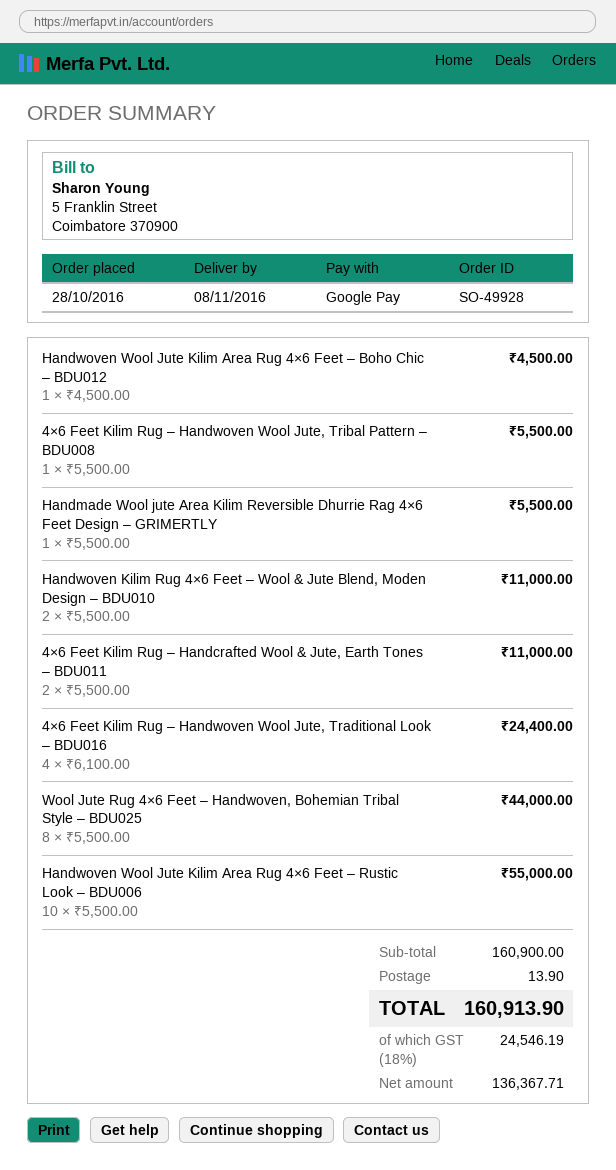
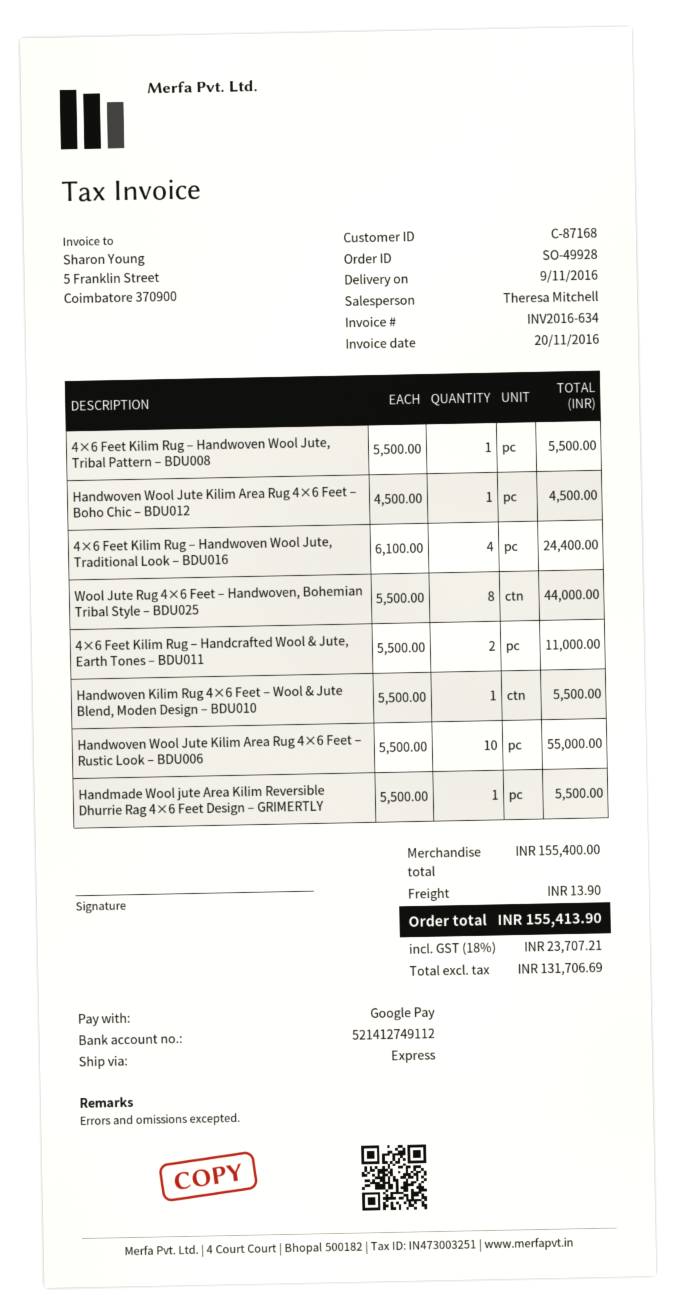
delivery date: 2016-11-08 -> 2016-11-09
Handwoven Kilim Rug 4×6 Feet – Wool & Jute Blend, Moden Design – BDU010: 2 x 5500.00 = 11000.00 -> 1 x 5500.00 = 5500.00
subtotal: 160900.00 -> 155400.00
net: 136367.71 -> 131706.69
tax: 18% = 24546.19 -> 18% = 23707.21
total: 160913.90 -> 155413.90

